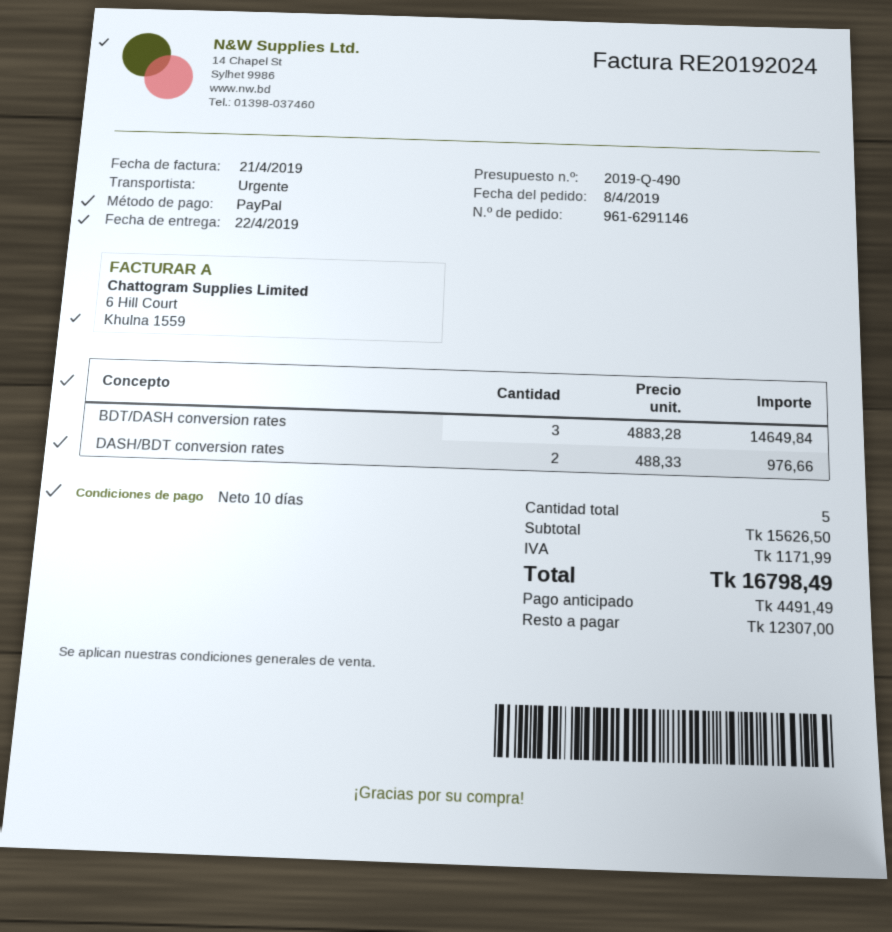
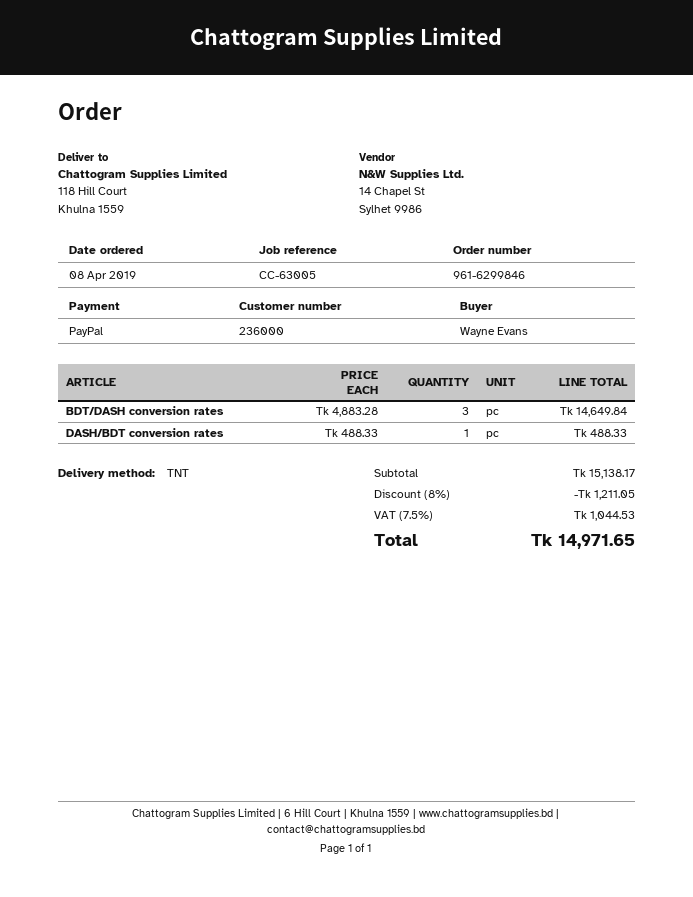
order number: 961-6291146 -> 961-6299846
shipping method: express -> TNT
DASH/BDT conversion rates: 2 x 488.33 = 976.66 -> 1 x 488.33 = 488.33
subtotal: 15626.50 -> 15138.17
discount: none -> 8% = 1211.05
tax: 1171.99 -> 1044.53
total: 16798.49 -> 14971.65

